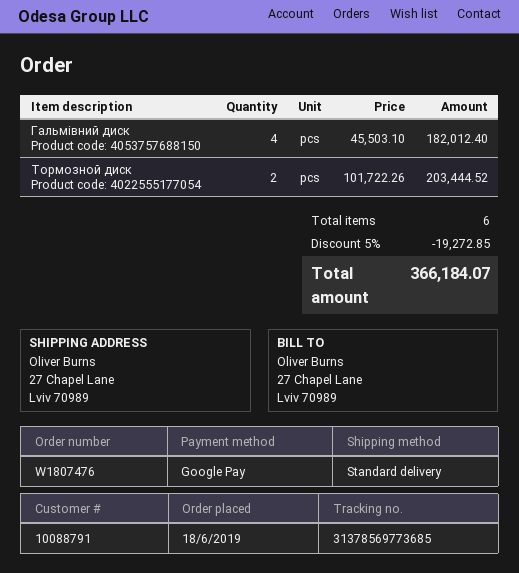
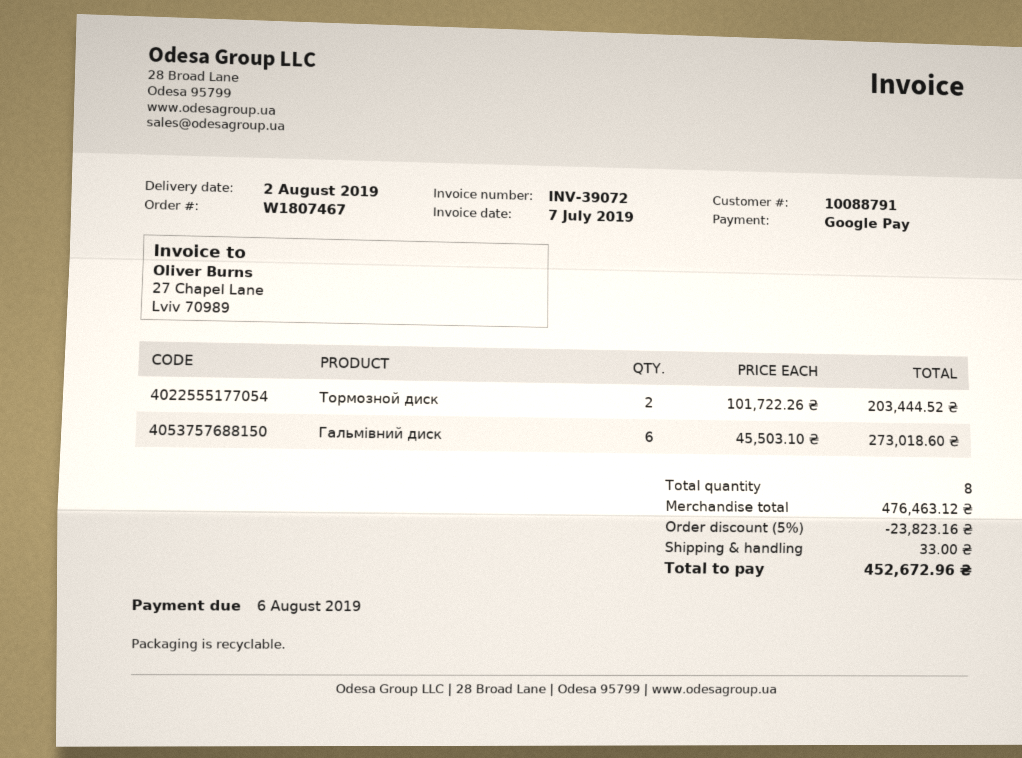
order number: W1807476 -> W1807467
Гальмівний диск: 4 x 45503.10 = 182012.40 -> 6 x 45503.10 = 273018.60
total quantity: 6 -> 8
discount: 5% = 19272.85 -> 5% = 23823.16
shipping: none -> 33.00
total: 366184.07 -> 452672.96

